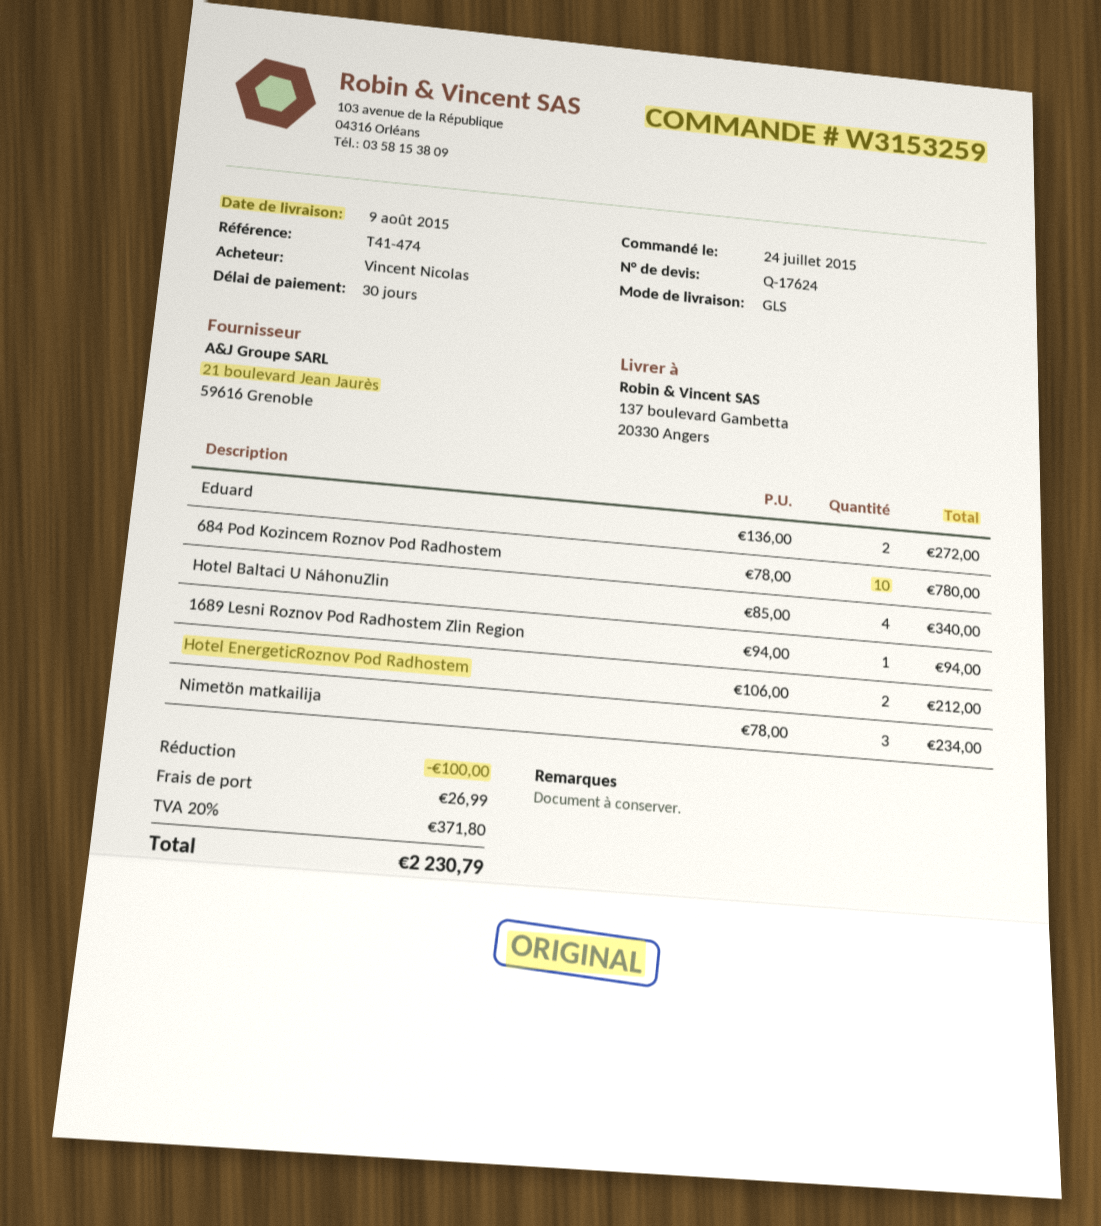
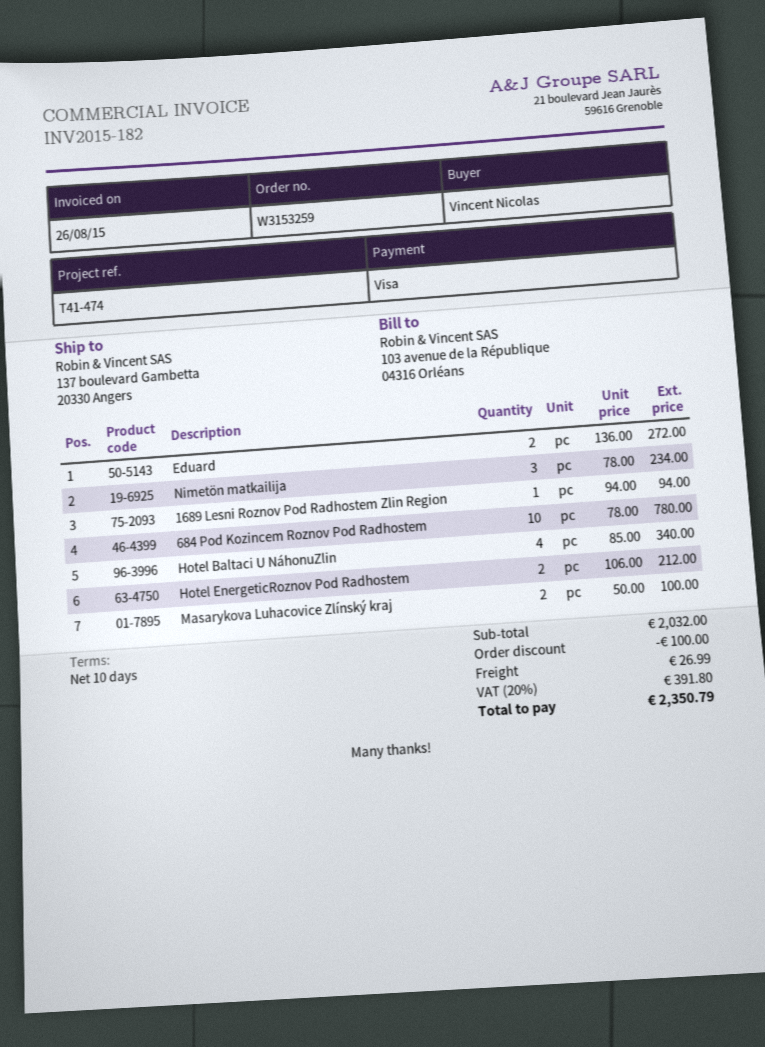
payment terms: 30 days -> 10 days
Masarykova Luhacovice Zlínský kraj: none -> 2 x 50.00 = 100.00
tax: 20% = 371.80 -> 20% = 391.80
total: 2230.79 -> 2350.79

